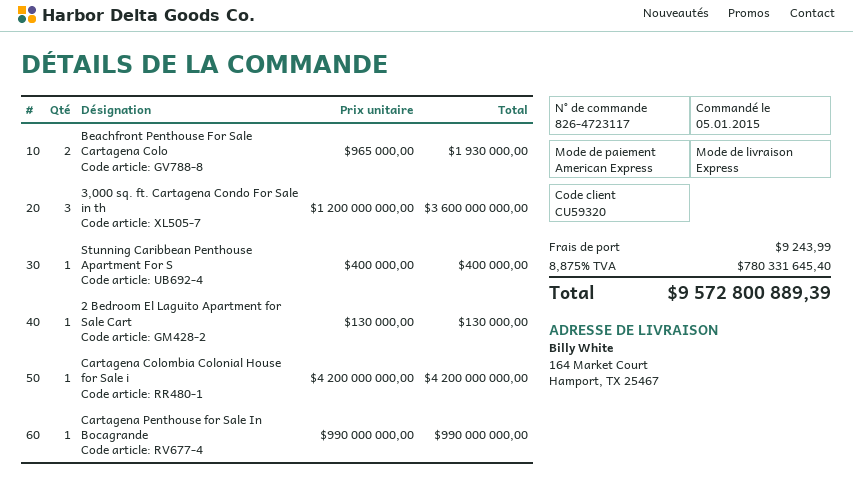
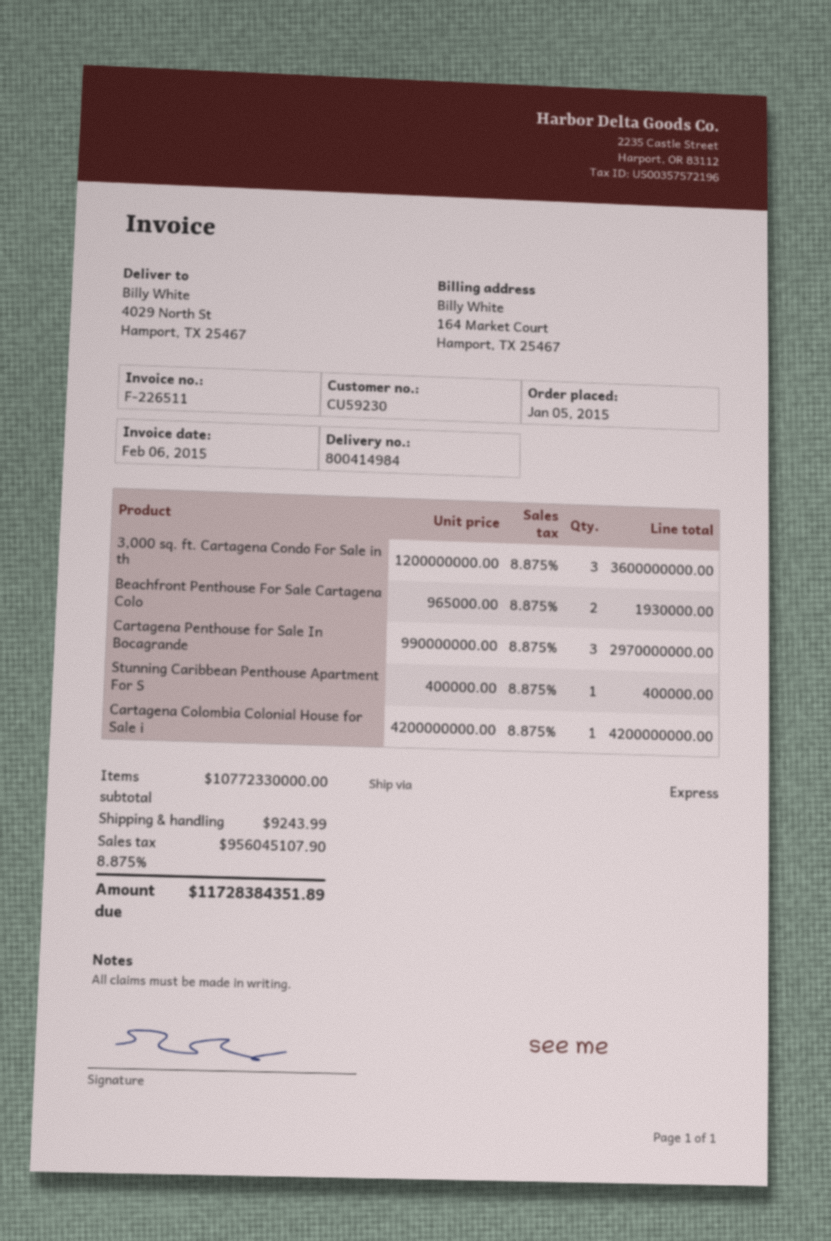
customer number: CU59320 -> CU59230
ship to: 164 Market Court, Hamport, TX 25467 -> 4029 North St, Hamport, TX 25467
2 Bedroom El Laguito Apartment for Sale Cart: 1 x 130000.00 = 130000.00 -> none
Cartagena Penthouse for Sale In Bocagrande: 1 x 990000000.00 = 990000000.00 -> 3 x 990000000.00 = 2970000000.00
tax: 8.875% = 780331645.40 -> 8.875% = 956045107.90
total: 9572800889.39 -> 11728384351.89

